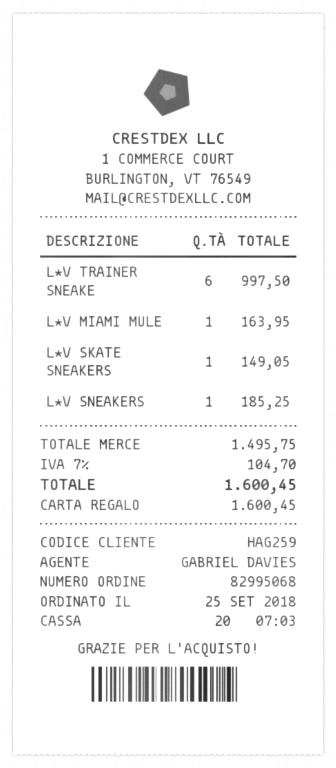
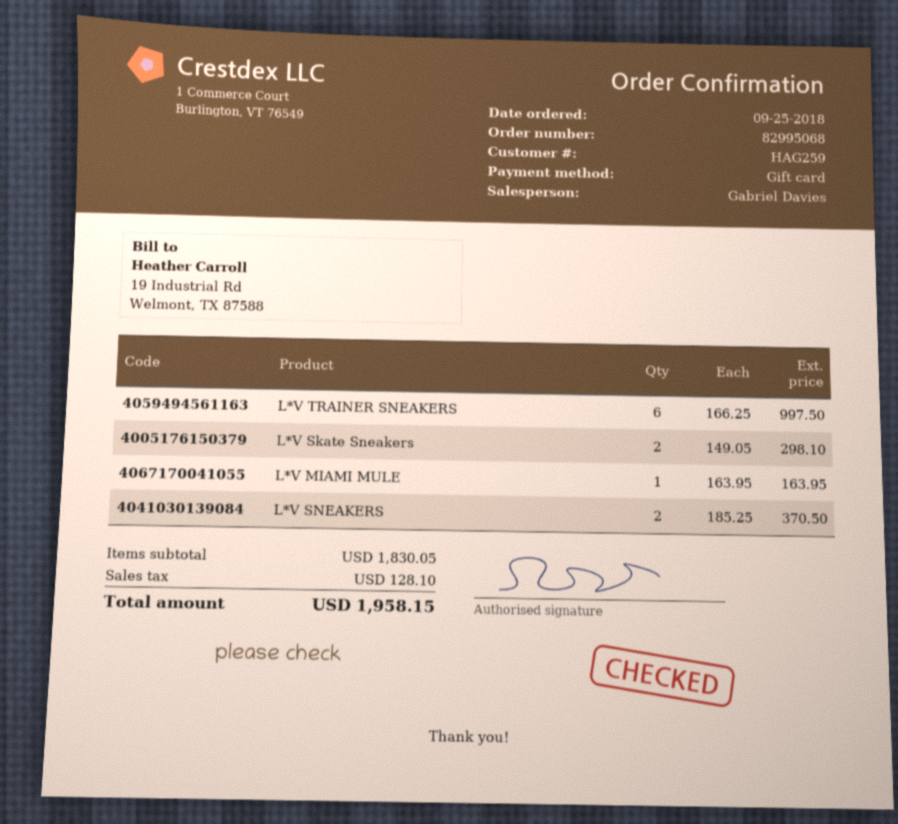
L*V SKATE SNEAKERS: 1 for 149.05 -> 2 for 298.10
L*V SNEAKERS: 1 for 185.25 -> 2 for 370.50
subtotal: 1495.75 -> 1830.05
tax: 104.70 -> 128.10
total: 1600.45 -> 1958.15

